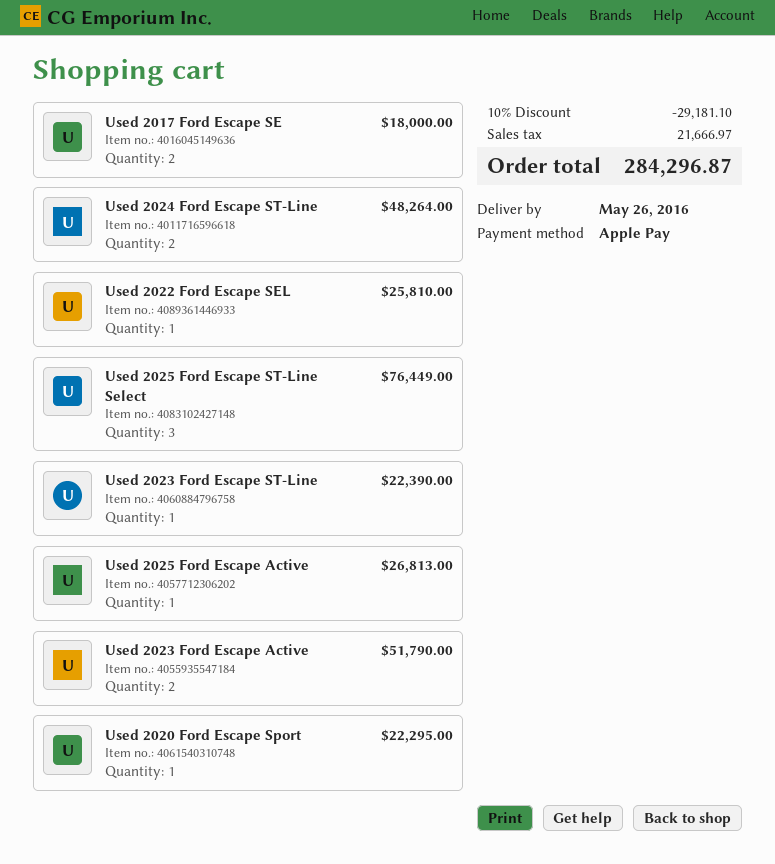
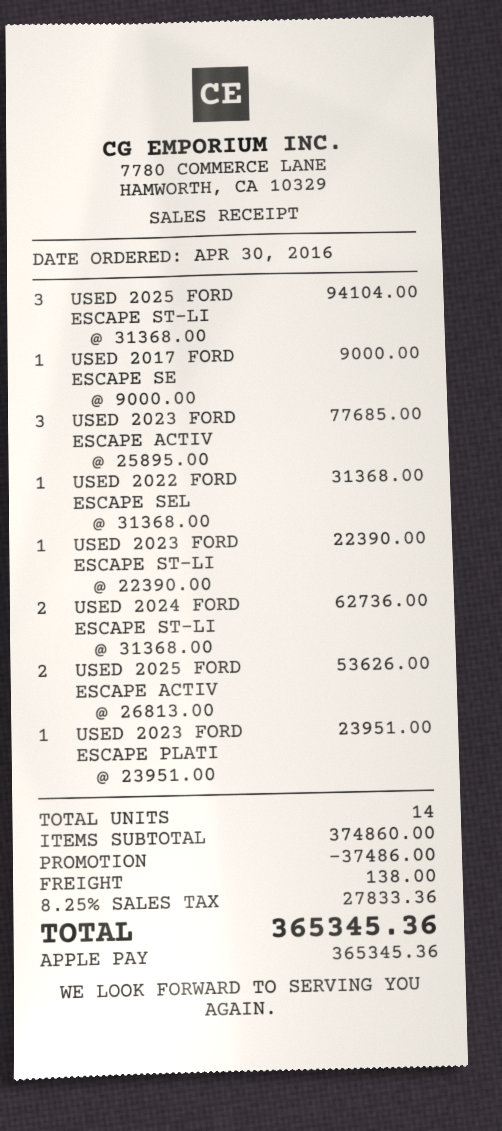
Used 2017 Ford Escape SE: 2 for 18000.00 -> 1 for 9000.00
Used 2024 Ford Escape ST-Line: 2 for 48264.00 -> 2 for 62736.00
Used 2022 Ford Escape SEL: 1 for 25810.00 -> 1 for 31368.00
Used 2025 Ford Escape ST-Line Select: 3 for 76449.00 -> 3 for 94104.00
Used 2025 Ford Escape Active: 1 for 26813.00 -> 2 for 53626.00
Used 2023 Ford Escape Active: 2 for 51790.00 -> 3 for 77685.00
Used 2020 Ford Escape Sport: 1 for 22295.00 -> none
USED 2023 FORD ESCAPE PLATI: none -> 1 for 23951.00
discount: 29181.10 -> 37486.00
shipping: none -> 138.00
tax: 21666.97 -> 27833.36
total: 284296.87 -> 365345.36

